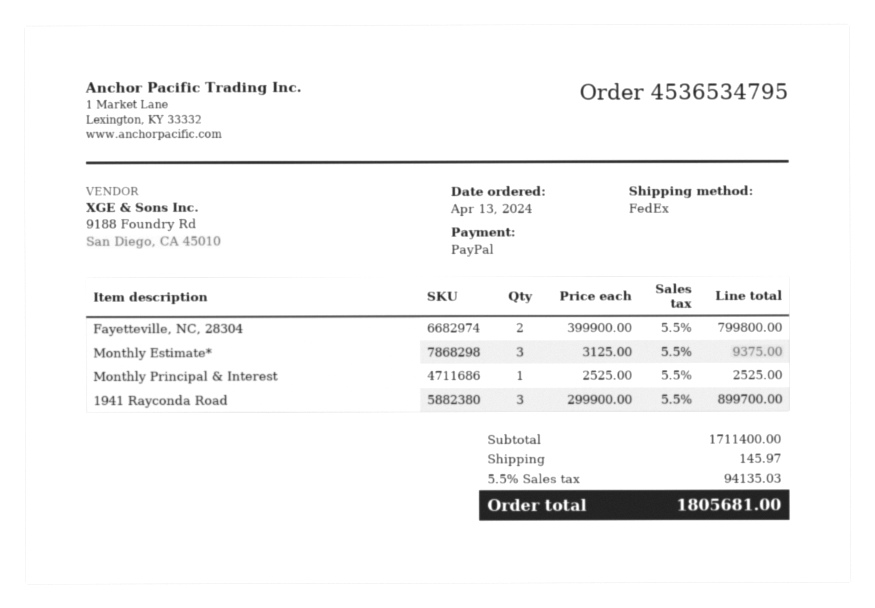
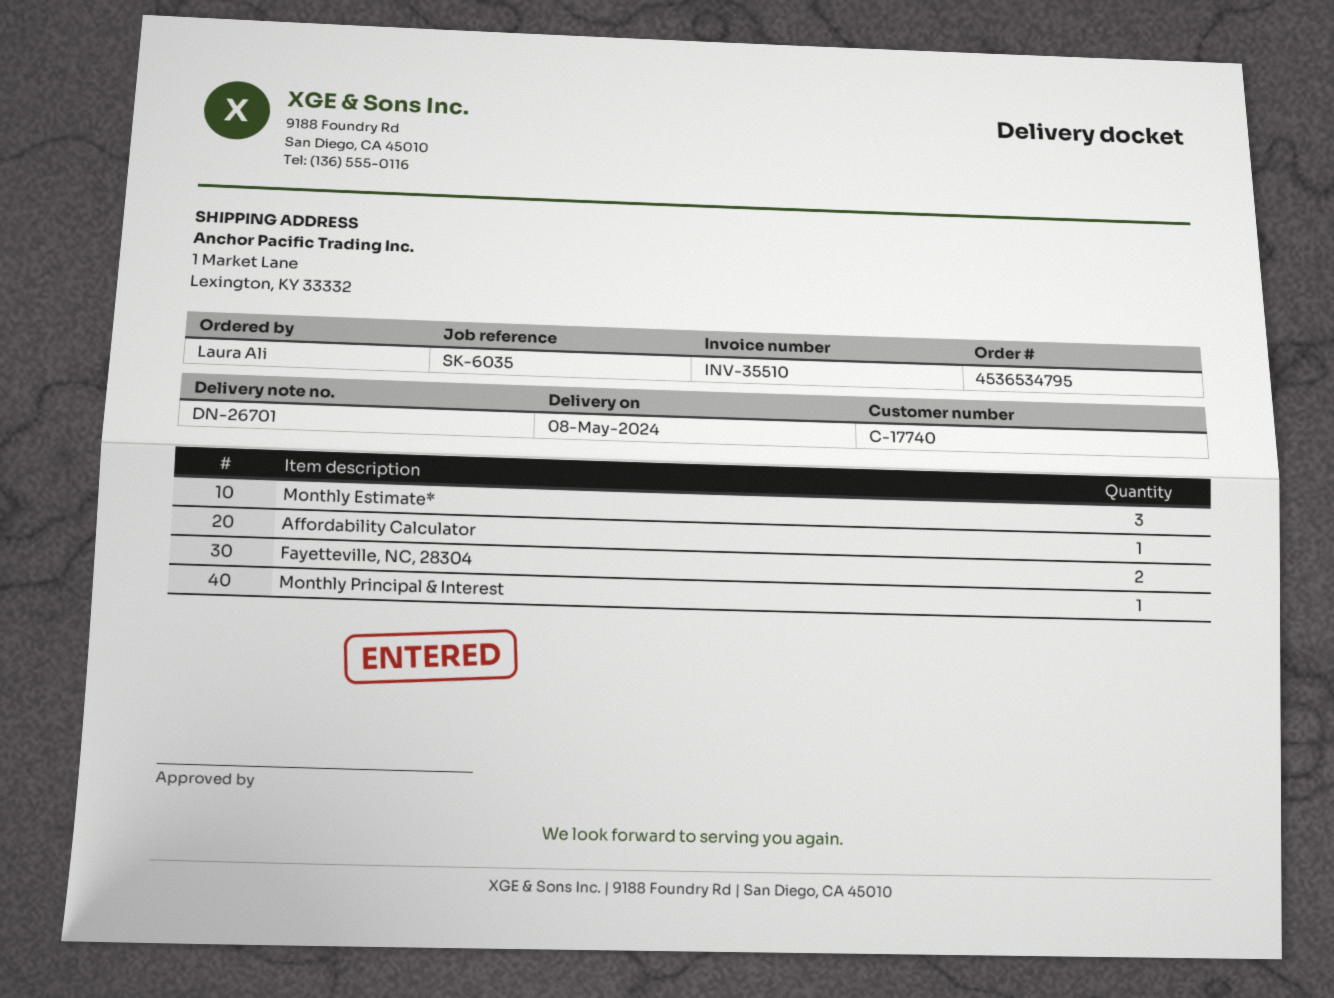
1941 Rayconda Road: 3 -> none
Affordability Calculator: none -> 1

